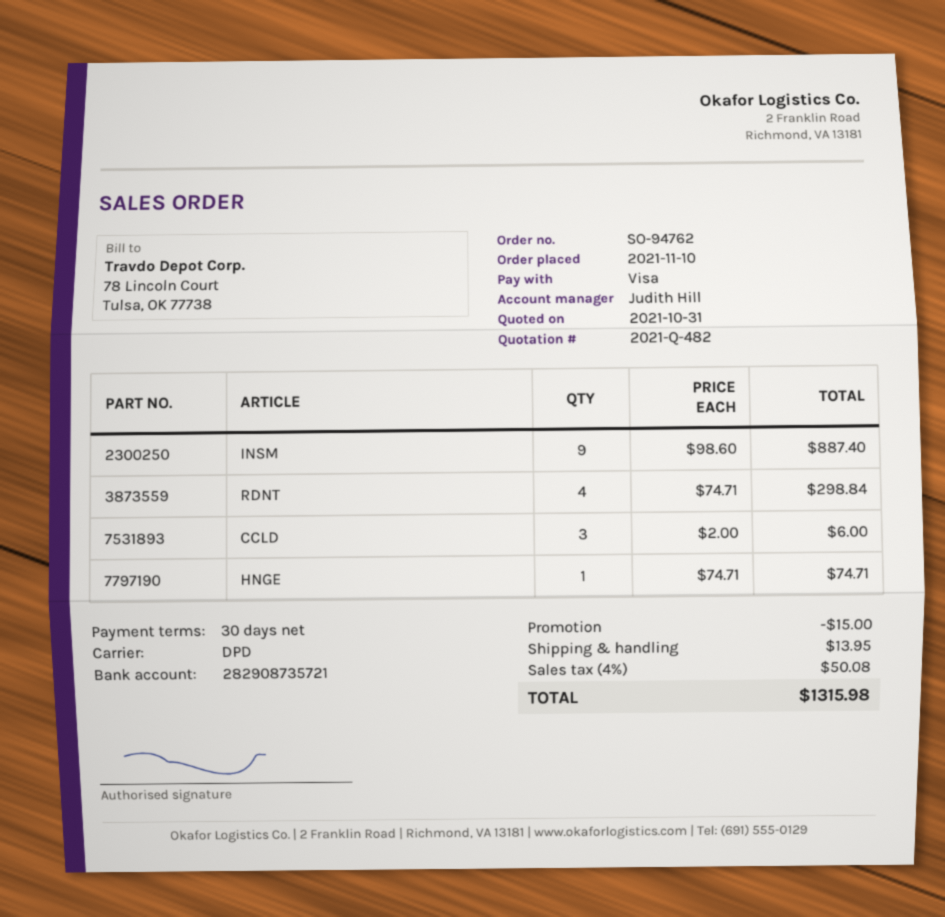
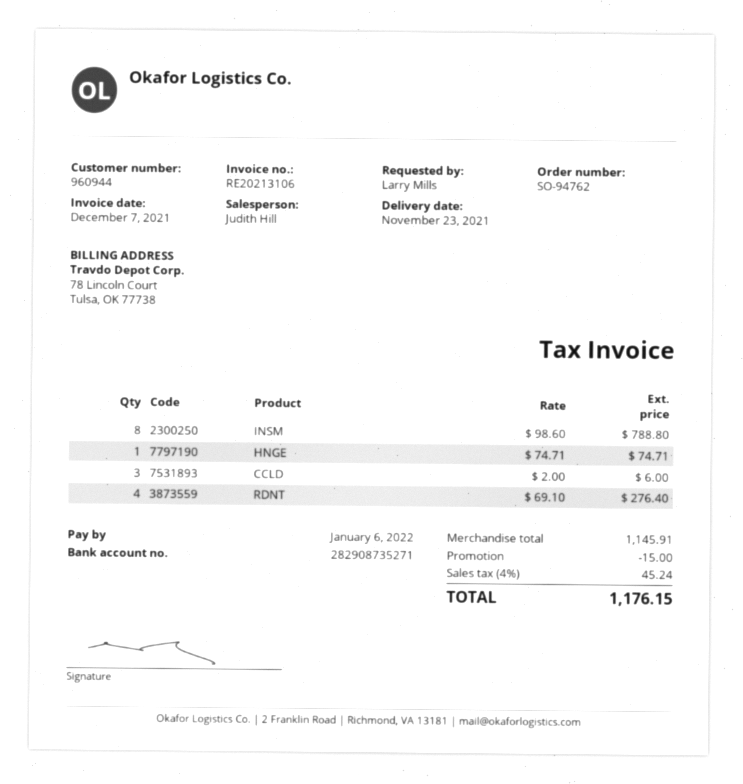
bank account: 282908735721 -> 282908735271
INSM: 9 x 98.60 = 887.40 -> 8 x 98.60 = 788.80
RDNT: 4 x 74.71 = 298.84 -> 4 x 69.10 = 276.40
shipping: 13.95 -> none
tax: 4% = 50.08 -> 4% = 45.24
total: 1315.98 -> 1176.15

